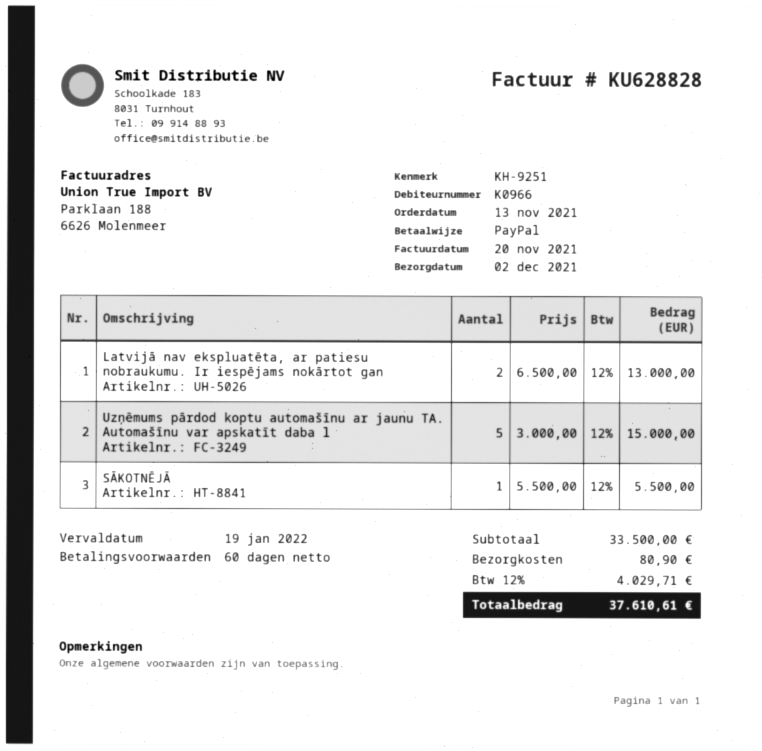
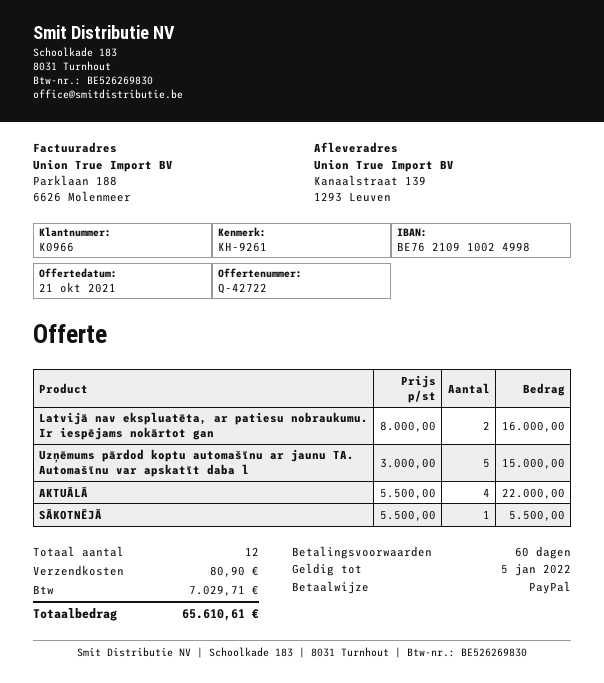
reference: KH-9251 -> KH-9261
Latvijā nav ekspluatēta, ar patiesu nobraukumu. Ir iespējams nokārtot gan: 2 x 6500.00 = 13000.00 -> 2 x 8000.00 = 16000.00
AKTUĀLĀ: none -> 4 x 5500.00 = 22000.00
tax: 4029.71 -> 7029.71
total: 37610.61 -> 65610.61

